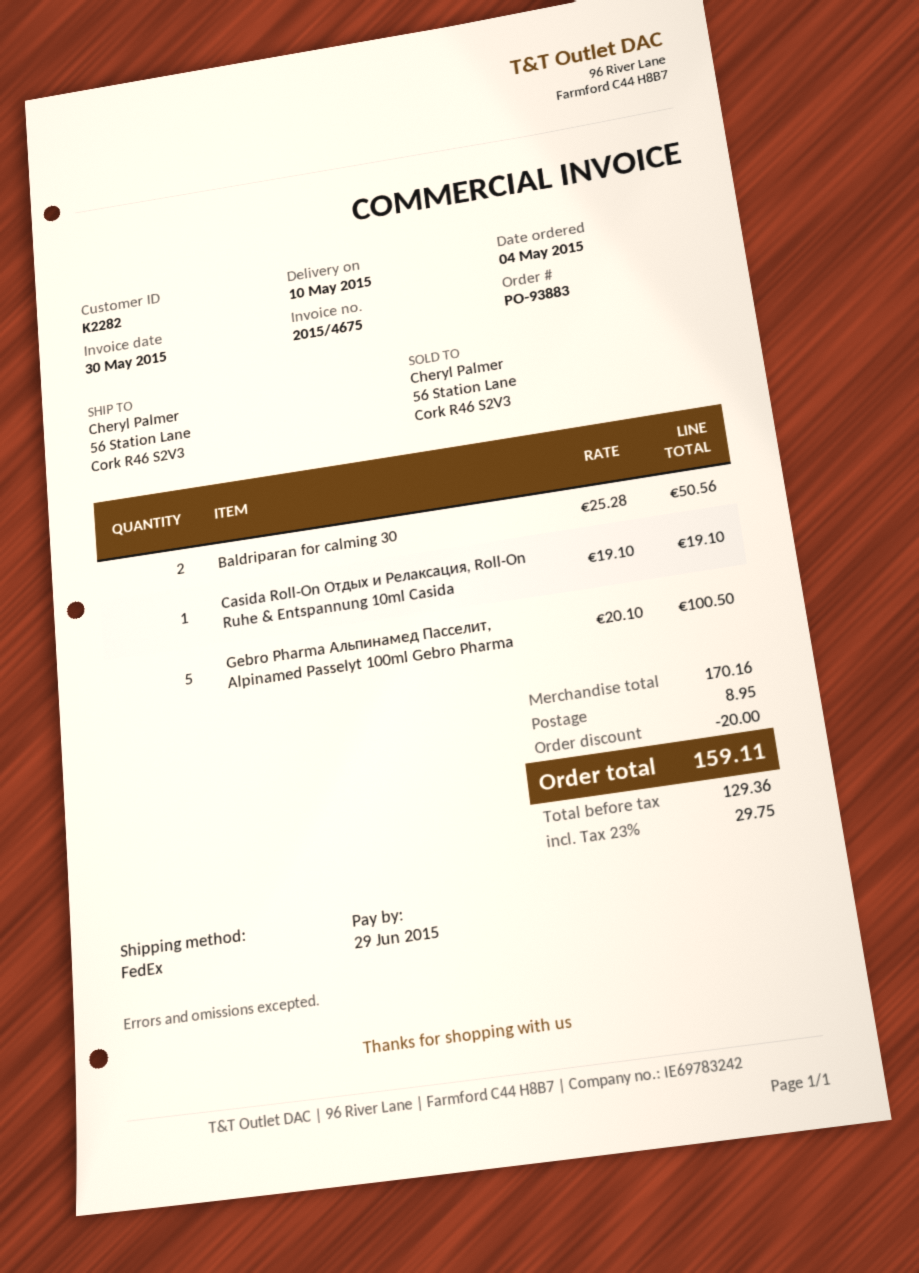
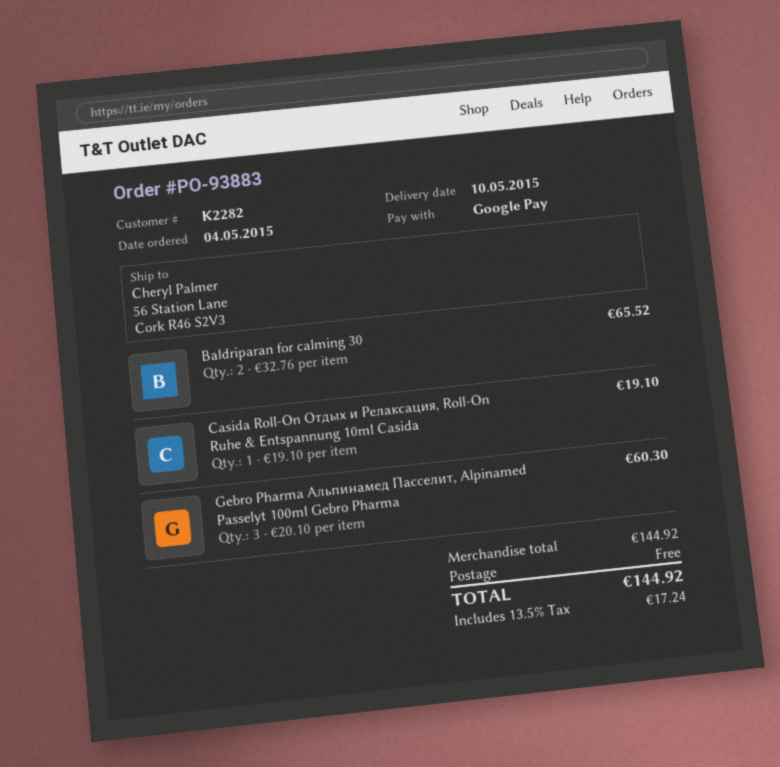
Baldriparan for calming 30: 2 x 25.28 = 50.56 -> 2 x 32.76 = 65.52
Gebro Pharma Альпинамед Пасселит, Alpinamed Passelyt 100ml Gebro Pharma: 5 x 20.10 = 100.50 -> 3 x 20.10 = 60.30
subtotal: 170.16 -> 144.92
discount: 20.00 -> none
shipping: 8.95 -> 0.00
tax: 23% = 29.75 -> 13.5% = 17.24
total: 159.11 -> 144.92

